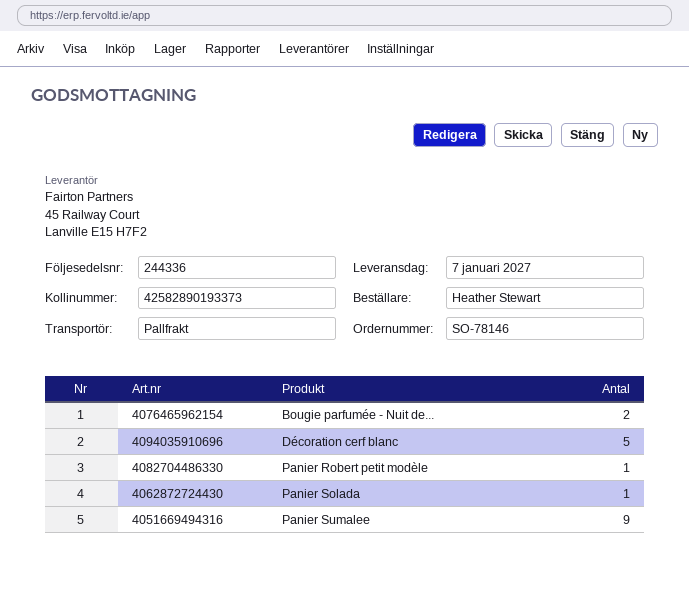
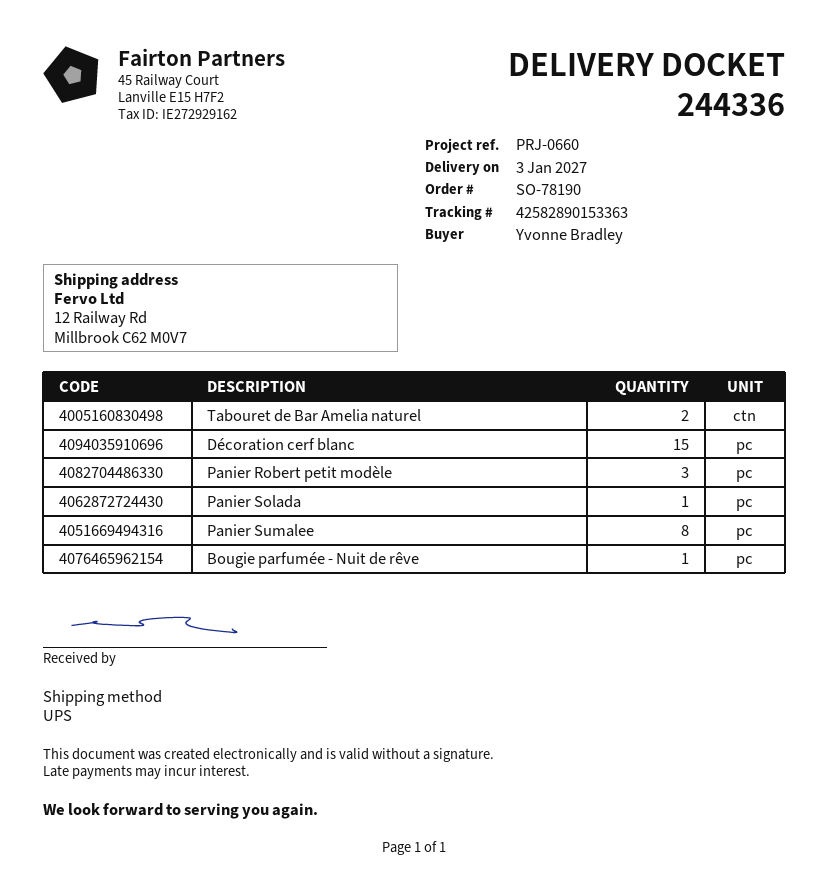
order number: SO-78146 -> SO-78190
delivery date: 2027-01-07 -> 2027-01-03
ordered by: Heather Stewart -> Yvonne Bradley
shipping method: pallet freight -> UPS
tracking number: 42582890193373 -> 42582890153363
Bougie parfumée - Nuit de...: 2 -> 1
Décoration cerf blanc: 5 -> 15
Panier Robert petit modèle: 1 -> 3
Panier Sumalee: 9 -> 8
Tabouret de Bar Amelia naturel: none -> 2

